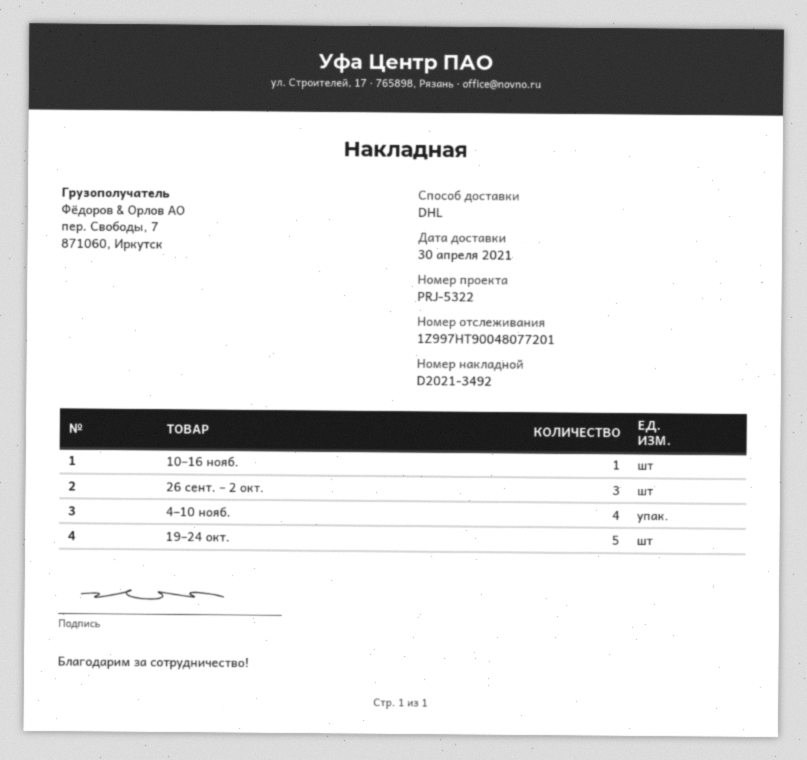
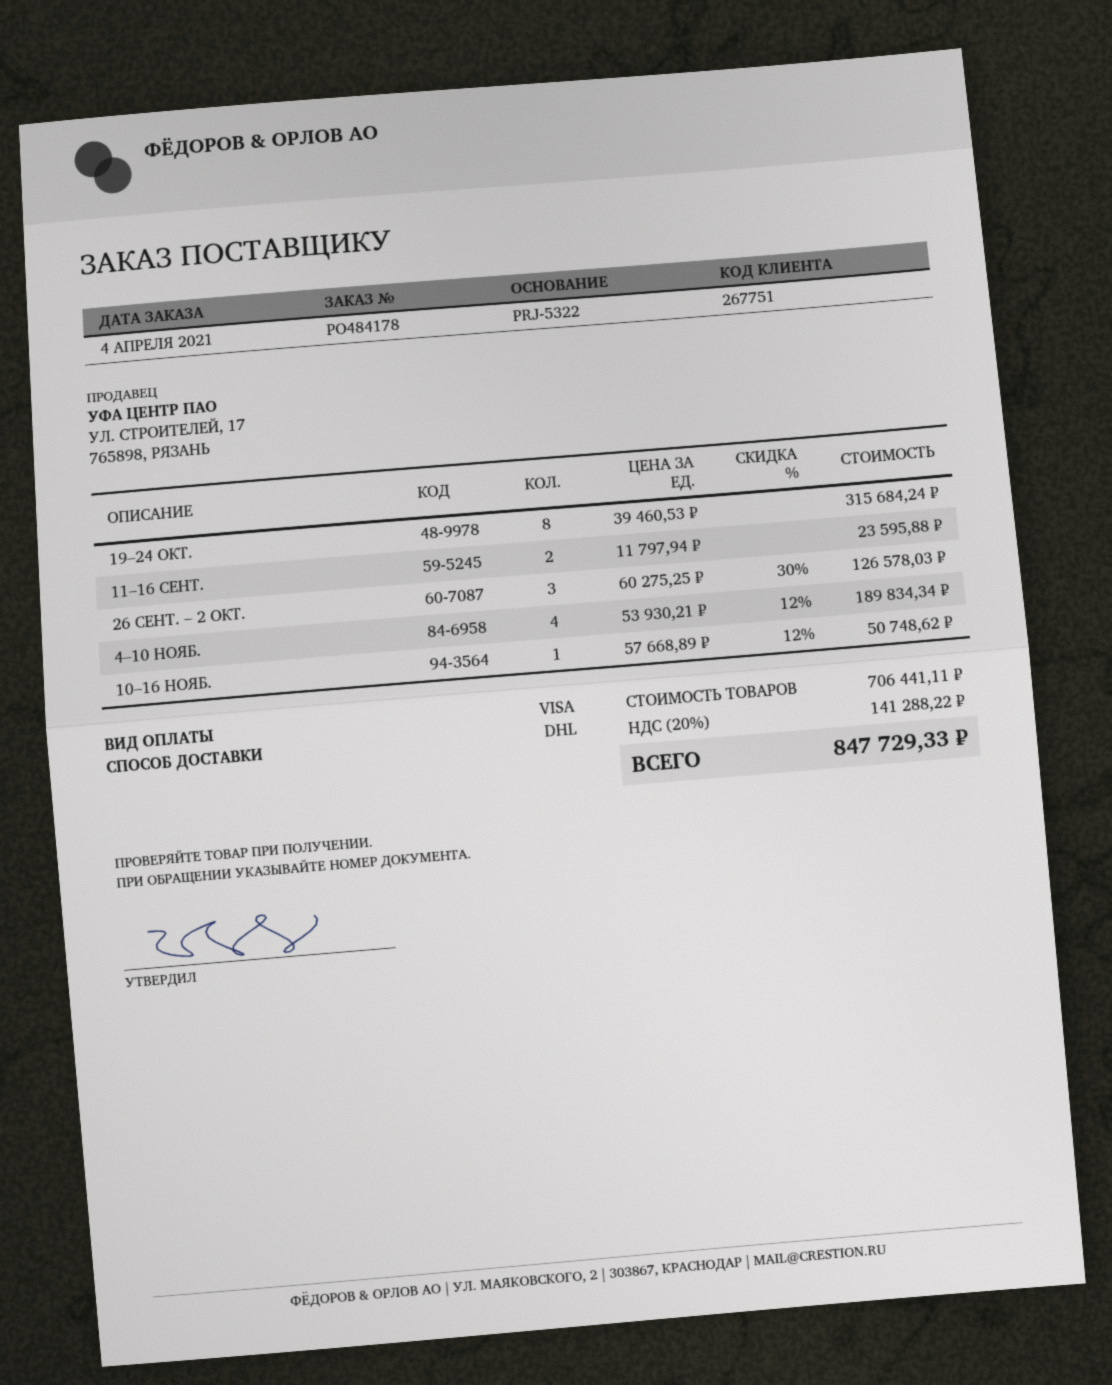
19–24 окт.: 5 -> 8
11–16 СЕНТ.: none -> 2

